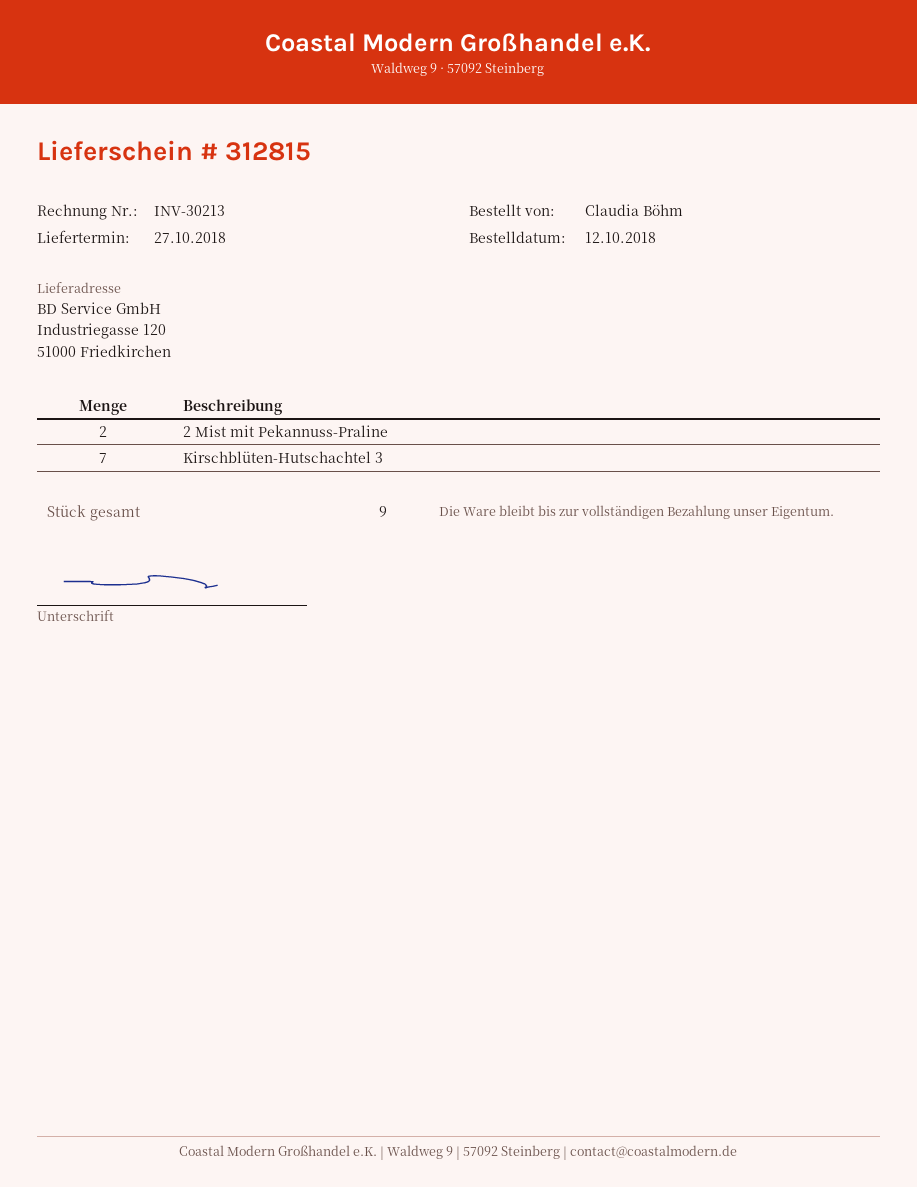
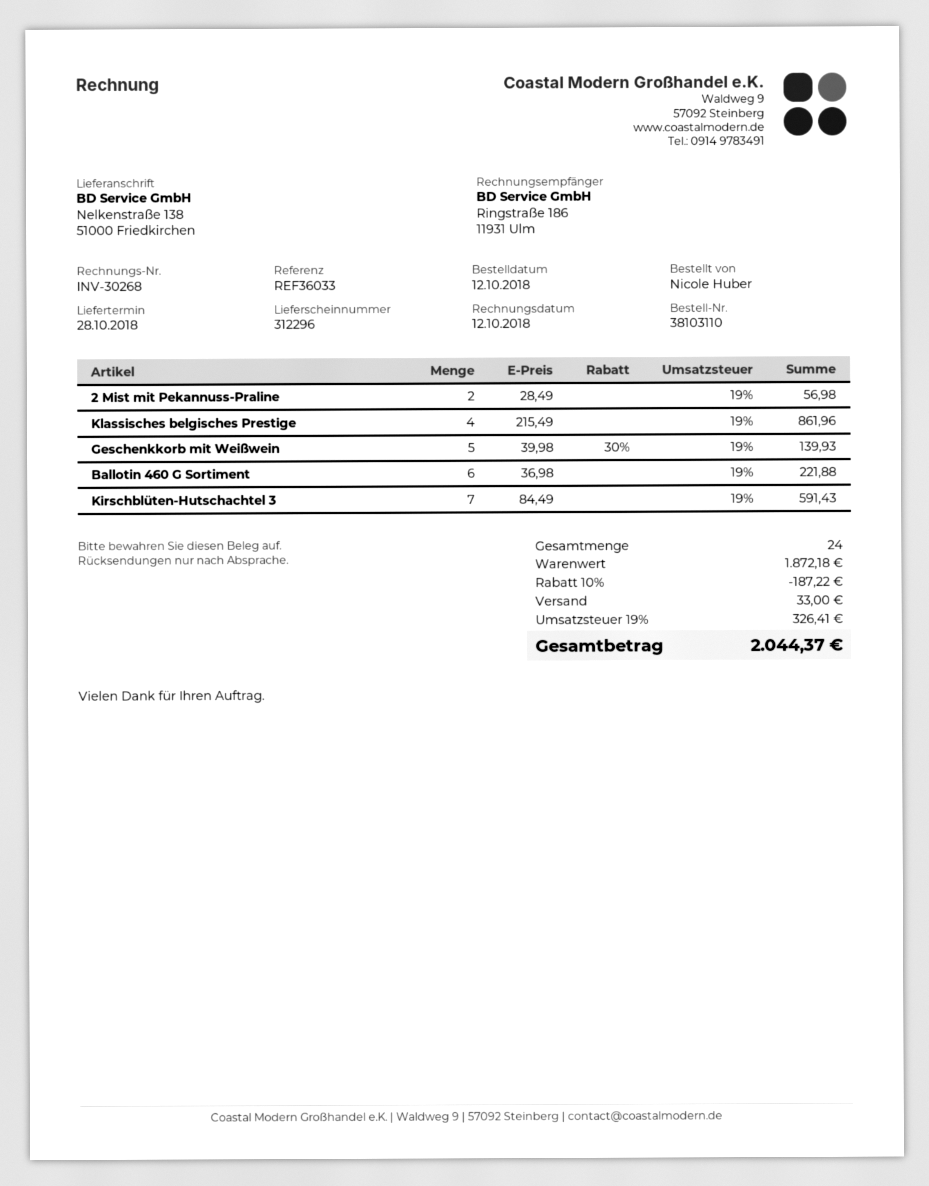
delivery note number: 312815 -> 312296
delivery date: 2018-10-27 -> 2018-10-28
invoice number: INV-30213 -> INV-30268
ordered by: Claudia Böhm -> Nicole Huber
ship to: Industriegasse 120, 51000 Friedkirchen -> Nelkenstraße 138, 51000 Friedkirchen
Klassisches belgisches Prestige: none -> 4
Geschenkkorb mit Weißwein: none -> 5
Ballotin 460 G Sortiment: none -> 6
total quantity: 9 -> 24

